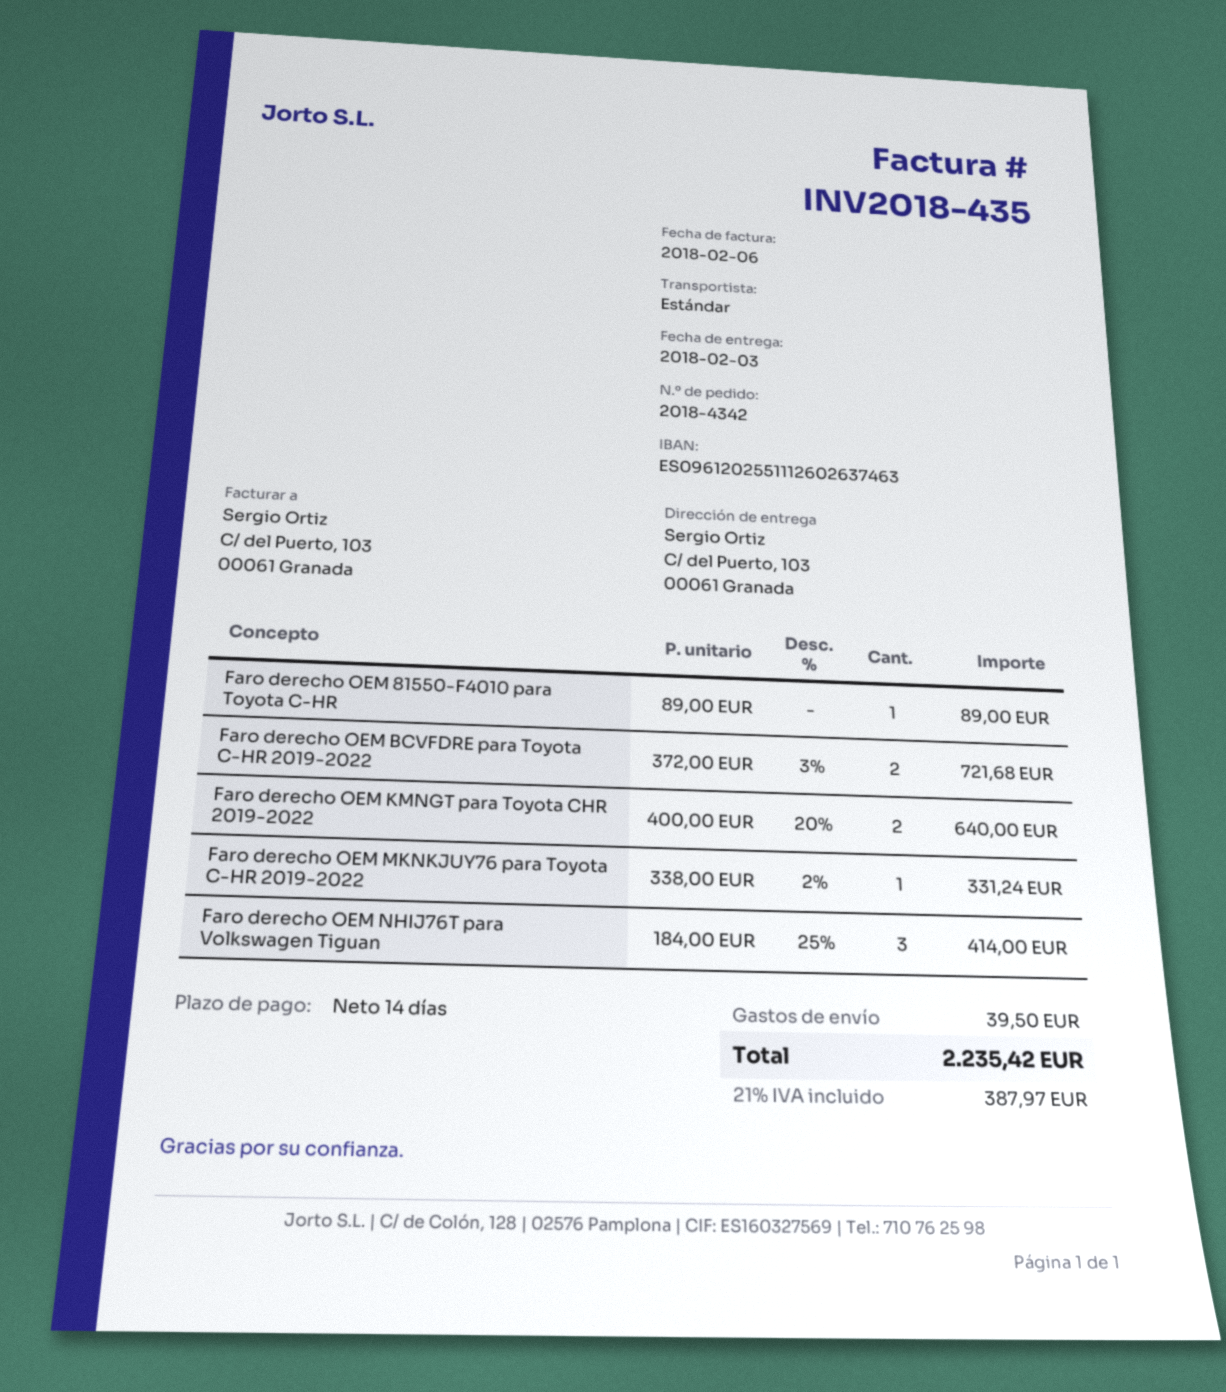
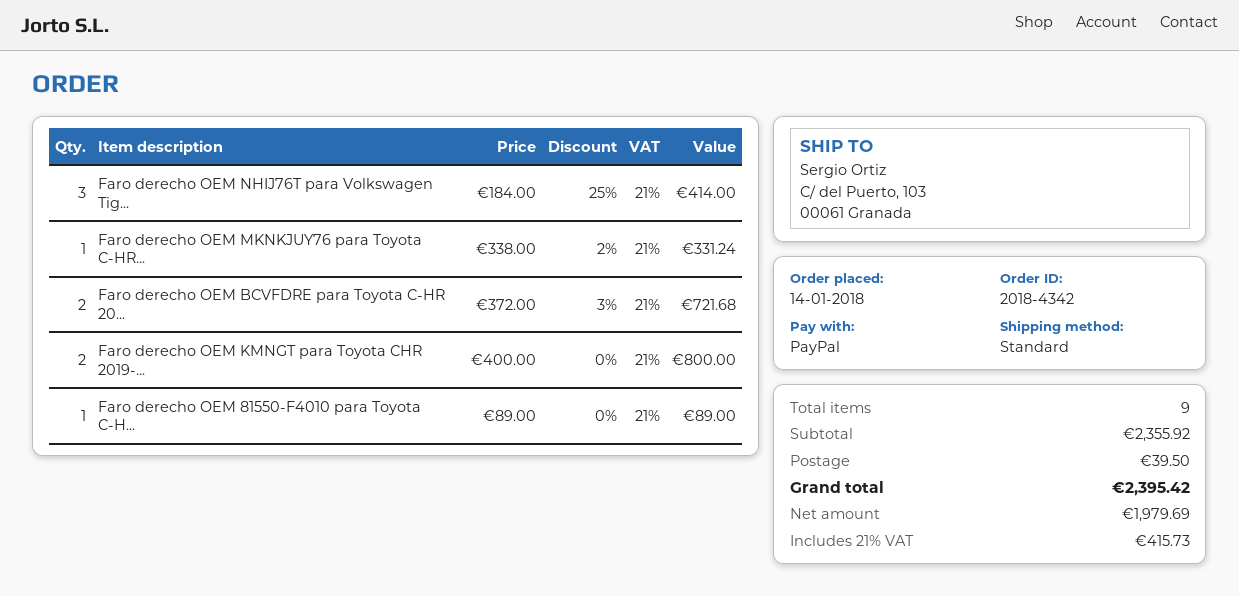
Faro derecho OEM KMNGT para Toyota CHR 2019-2022: 2 x 400.00 - 20% = 640.00 -> 2 x 400.00 = 800.00
tax: 21% = 387.97 -> 21% = 415.73
total: 2235.42 -> 2395.42

